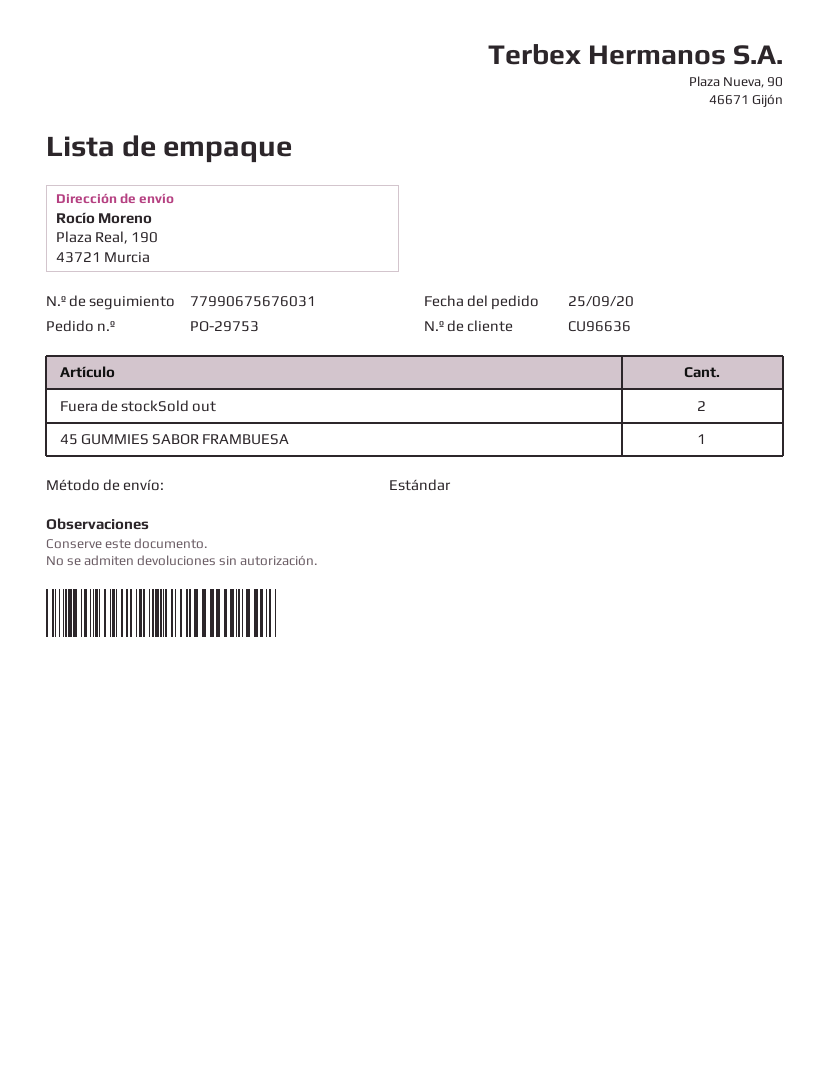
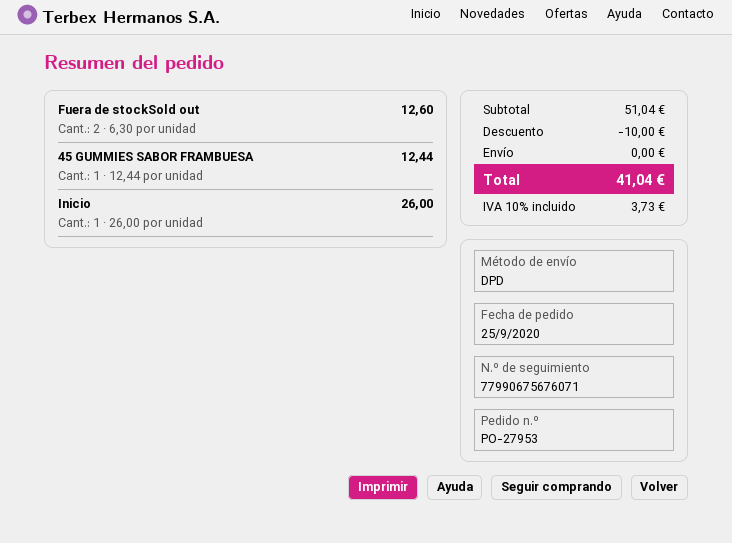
order number: PO-29753 -> PO-27953
shipping method: standard -> DPD
tracking number: 77990675676031 -> 77990675676071
Inicio: none -> 1

